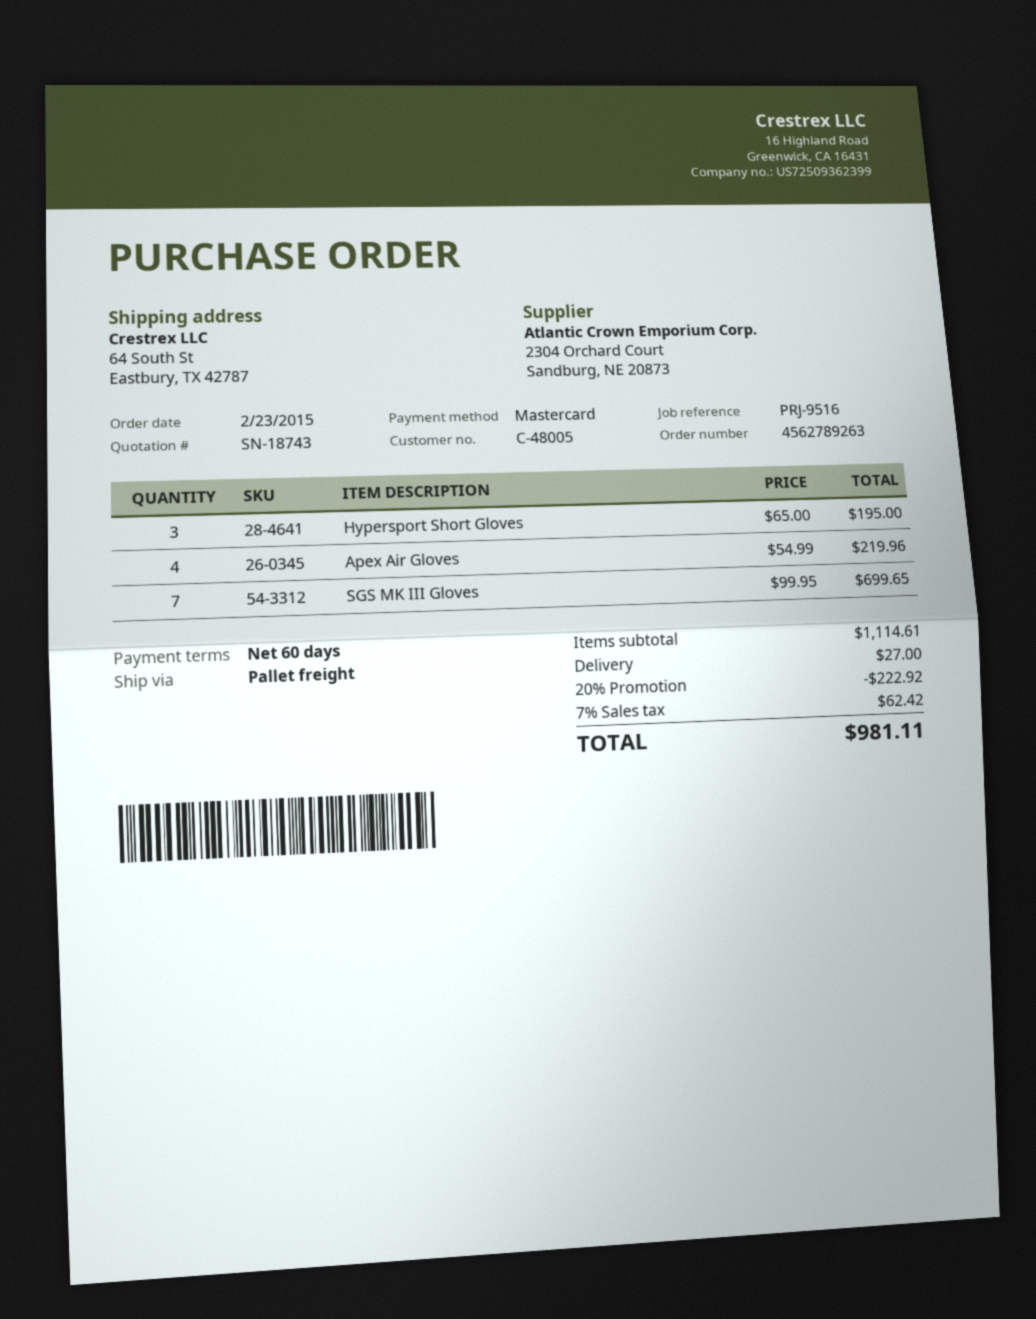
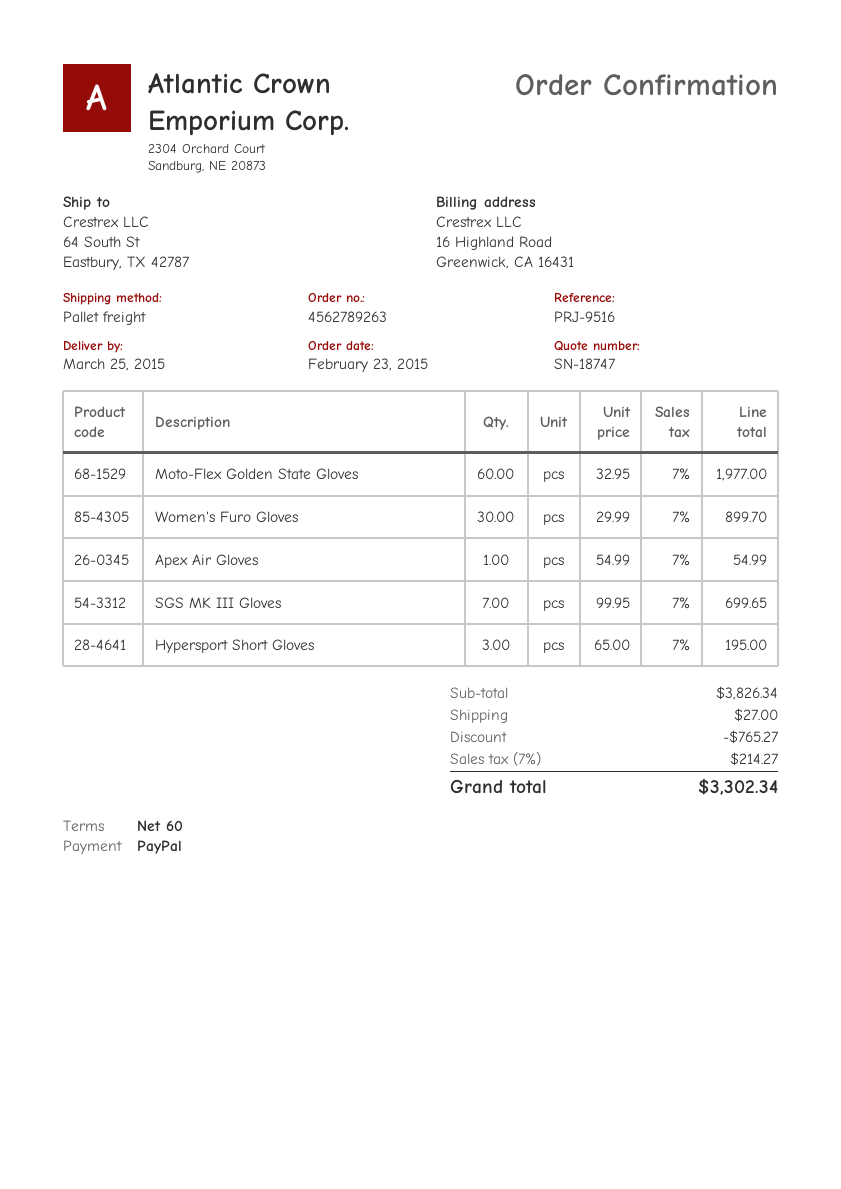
quote number: SN-18743 -> SN-18747
payment method: Mastercard -> PayPal
Apex Air Gloves: 4 x 54.99 = 219.96 -> 1 x 54.99 = 54.99
Moto-Flex Golden State Gloves: none -> 60 x 32.95 = 1977.00
Women's Furo Gloves: none -> 30 x 29.99 = 899.70
subtotal: 1114.61 -> 3826.34
discount: 222.92 -> 765.27
tax: 7% = 62.42 -> 7% = 214.27
total: 981.11 -> 3302.34

